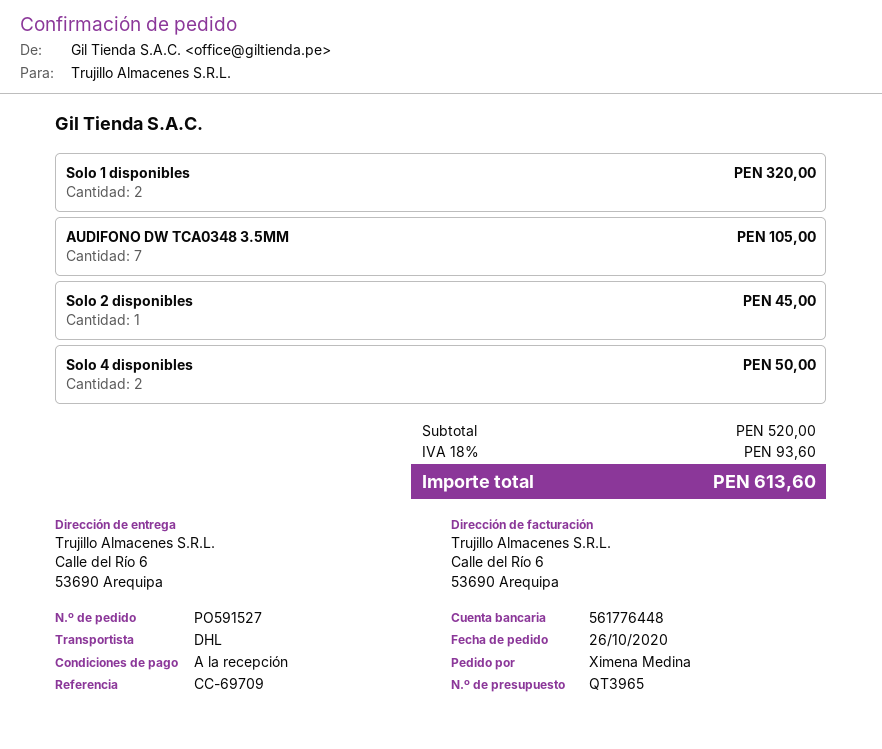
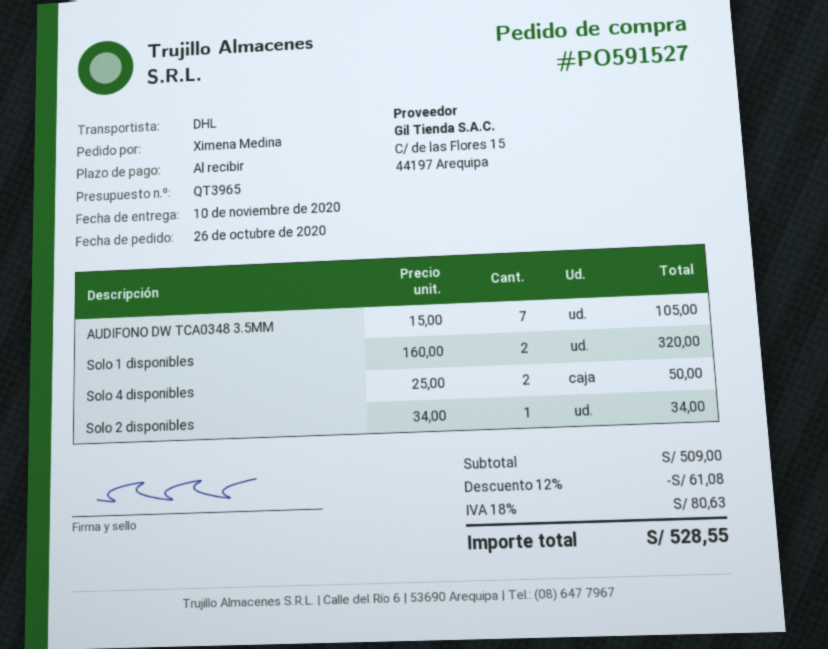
Solo 2 disponibles: 1 for 45.00 -> 1 for 34.00
subtotal: 520.00 -> 509.00
discount: none -> 12% = 61.08
tax: 18% = 93.60 -> 18% = 80.63
total: 613.60 -> 528.55

